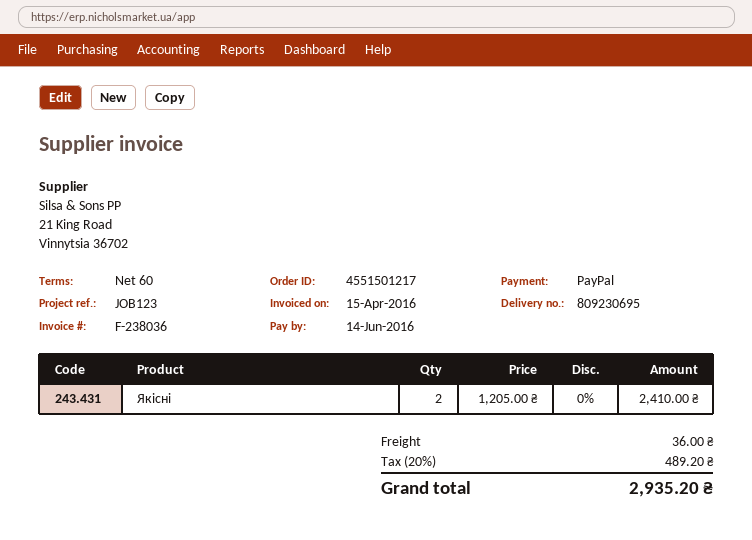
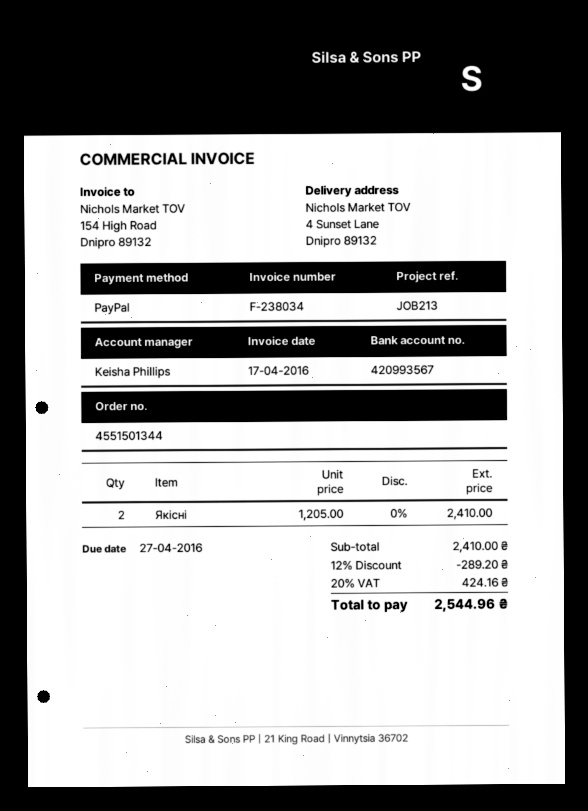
order number: 4551501217 -> 4551501344
invoice number: F-238036 -> F-238034
invoice date: 2016-04-15 -> 2016-04-17
due date: 2016-06-14 -> 2016-04-27
reference: JOB123 -> JOB213
discount: none -> 12% = 289.20
shipping: 36.00 -> none
tax: 20% = 489.20 -> 20% = 424.16
total: 2935.20 -> 2544.96

